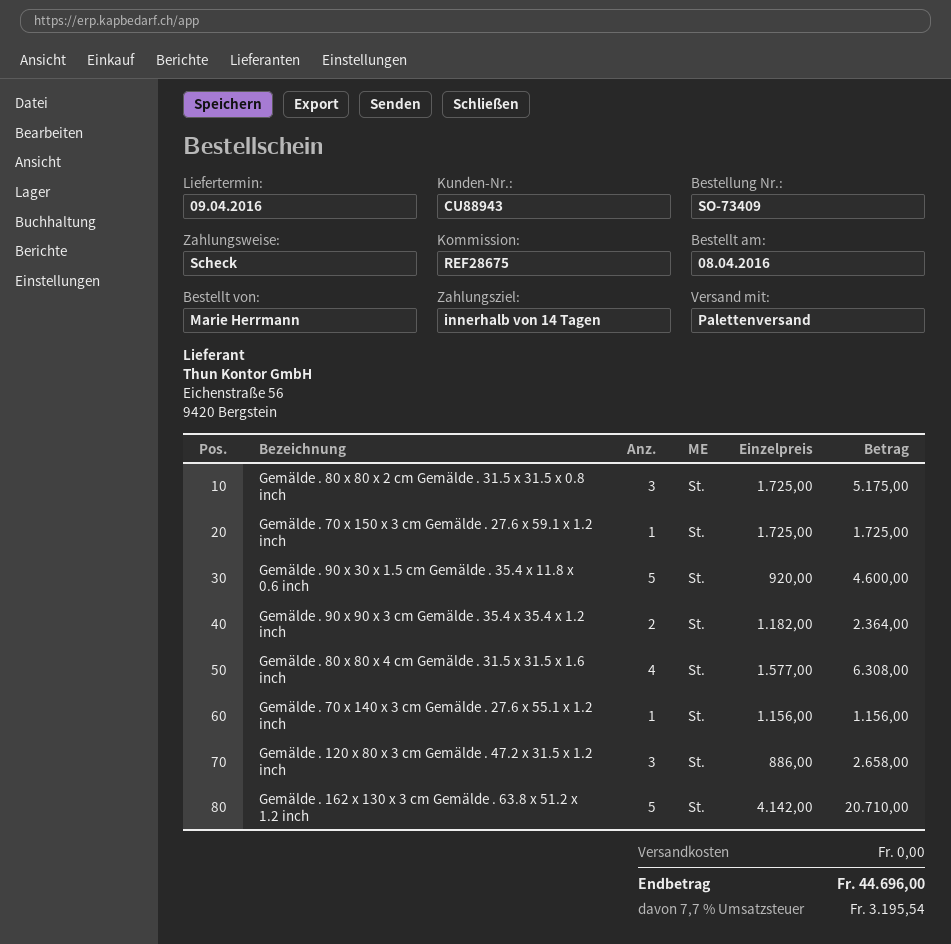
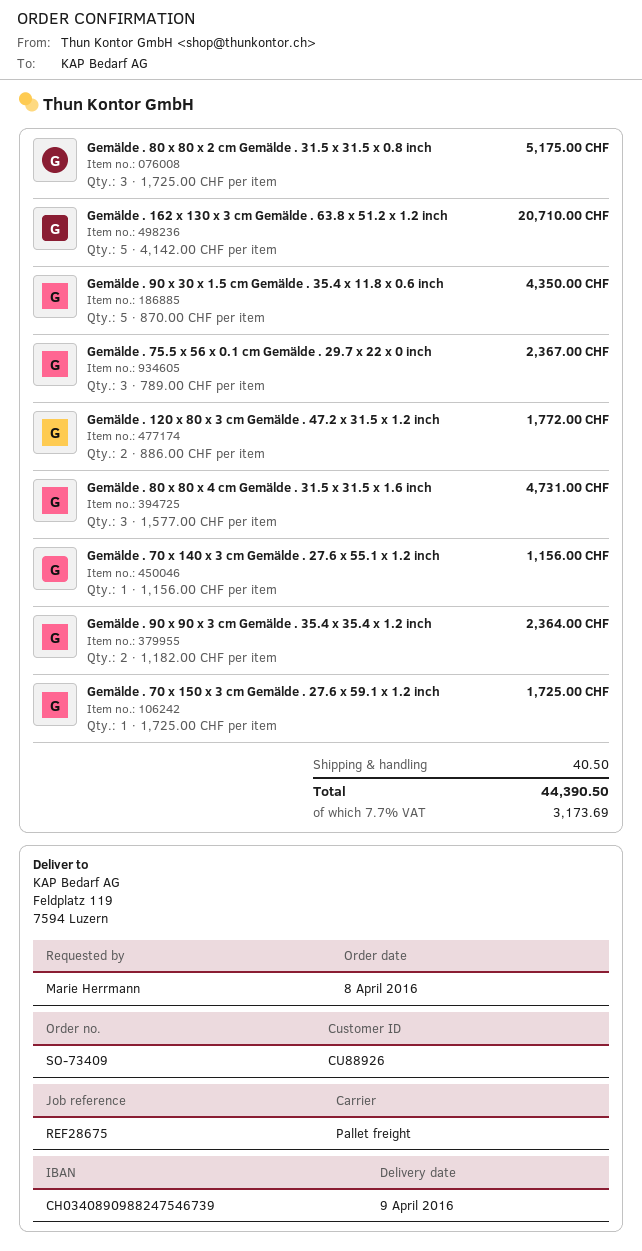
customer number: CU88943 -> CU88926
Gemälde . 90 x 30 x 1.5 cm Gemälde . 35.4 x 11.8 x 0.6 inch: 5 x 920.00 = 4600.00 -> 5 x 870.00 = 4350.00
Gemälde . 80 x 80 x 4 cm Gemälde . 31.5 x 31.5 x 1.6 inch: 4 x 1577.00 = 6308.00 -> 3 x 1577.00 = 4731.00
Gemälde . 120 x 80 x 3 cm Gemälde . 47.2 x 31.5 x 1.2 inch: 3 x 886.00 = 2658.00 -> 2 x 886.00 = 1772.00
Gemälde . 75.5 x 56 x 0.1 cm Gemälde . 29.7 x 22 x 0 inch: none -> 3 x 789.00 = 2367.00
shipping: 0.00 -> 40.50
tax: 7.7% = 3195.54 -> 7.7% = 3173.69
total: 44696.00 -> 44390.50

